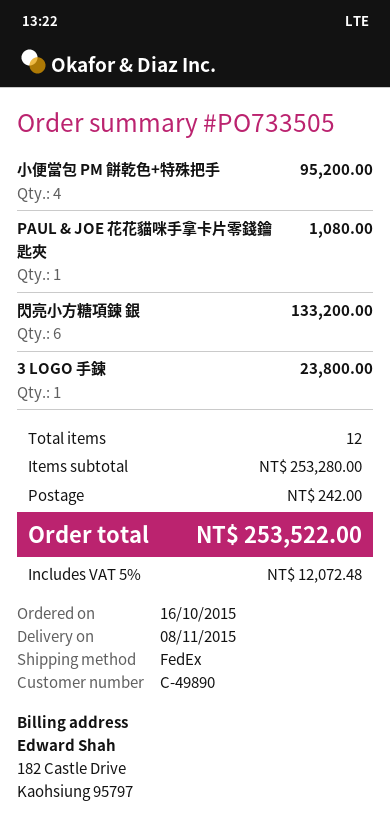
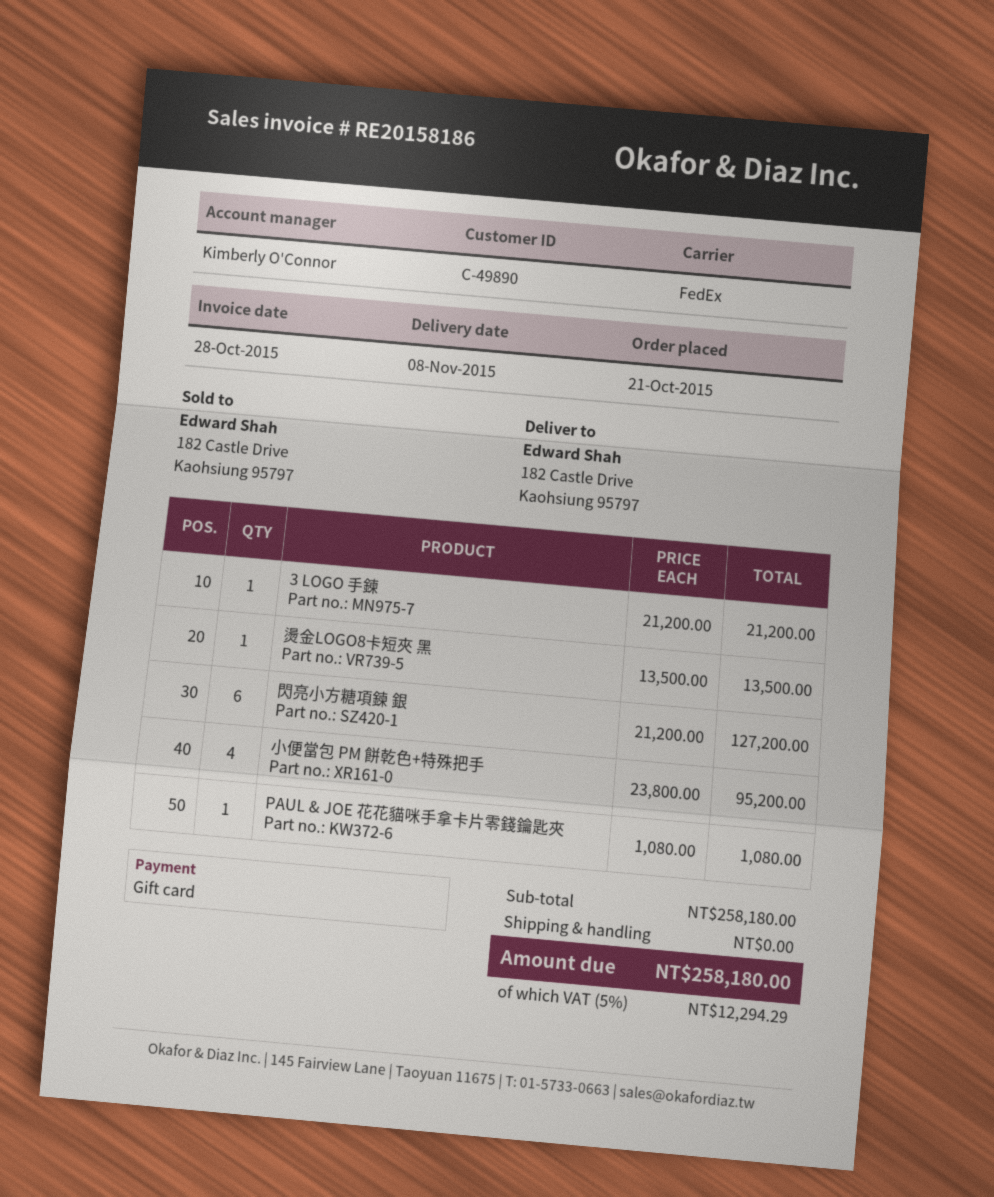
order date: 2015-10-16 -> 2015-10-21
閃亮小方糖項鍊 銀: 6 for 133200.00 -> 6 for 127200.00
3 LOGO 手鍊: 1 for 23800.00 -> 1 for 21200.00
燙金LOGO8卡短夾 黑: none -> 1 for 13500.00
subtotal: 253280.00 -> 258180.00
shipping: 242.00 -> 0.00
tax: 5% = 12072.48 -> 5% = 12294.29
total: 253522.00 -> 258180.00

